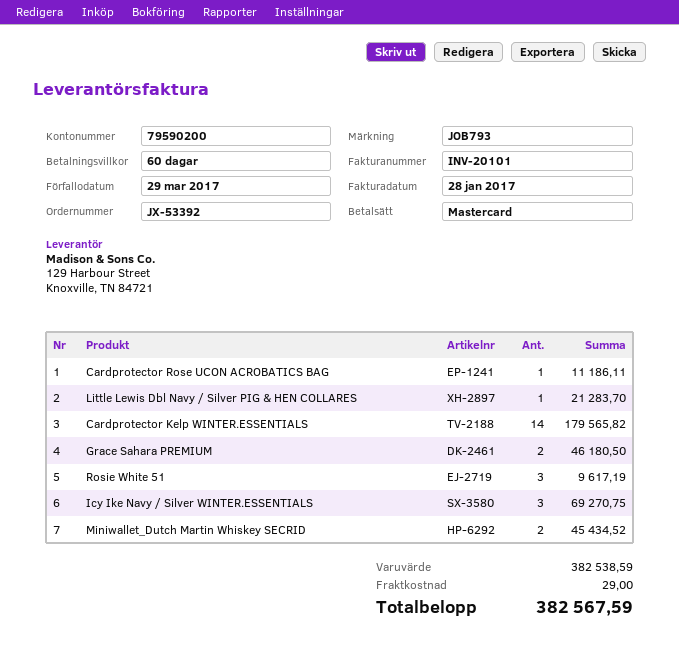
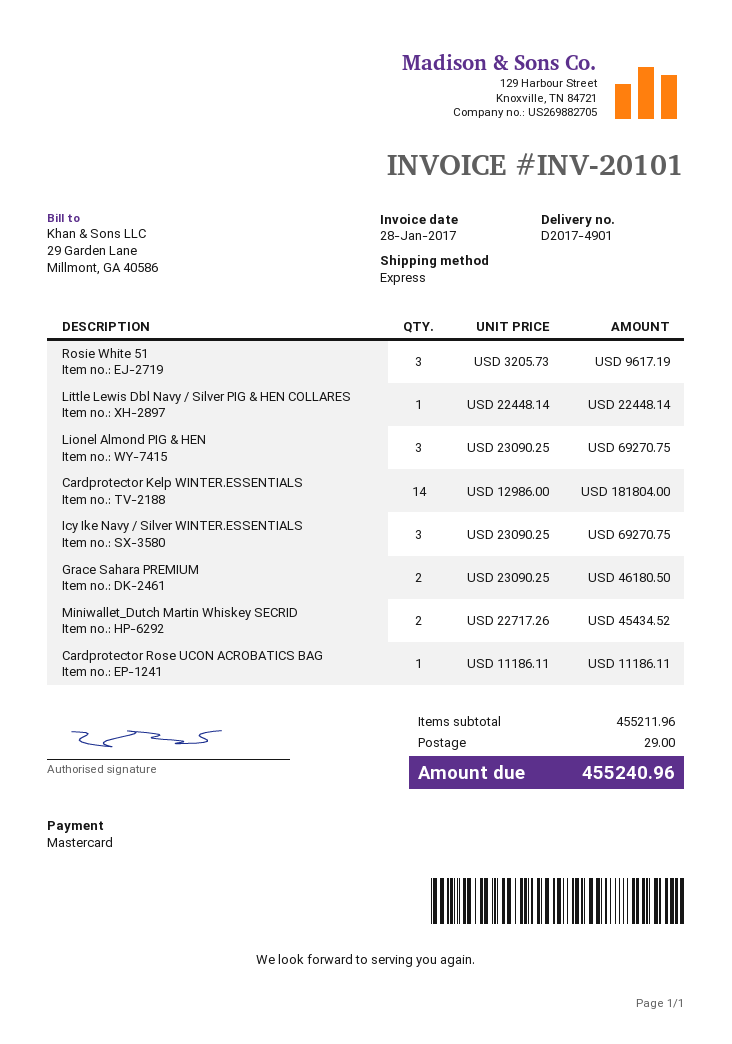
Little Lewis Dbl Navy / Silver PIG & HEN COLLARES: 1 for 21283.70 -> 1 for 22448.14
Cardprotector Kelp WINTER.ESSENTIALS: 14 for 179565.82 -> 14 for 181804.00
Lionel Almond PIG & HEN: none -> 3 for 69270.75
subtotal: 382538.59 -> 455211.96
total: 382567.59 -> 455240.96

